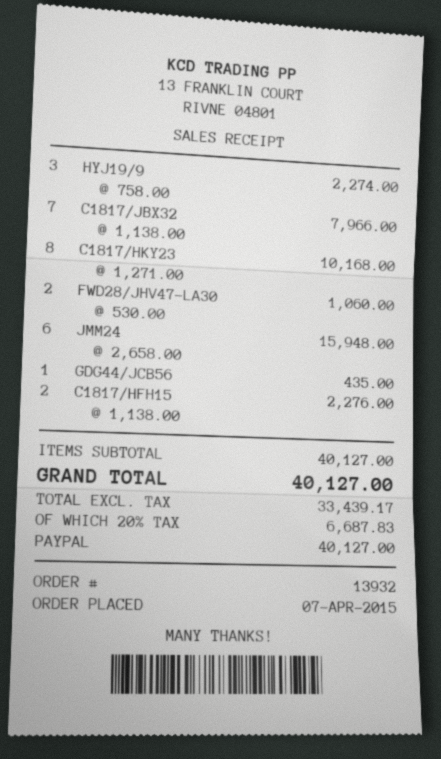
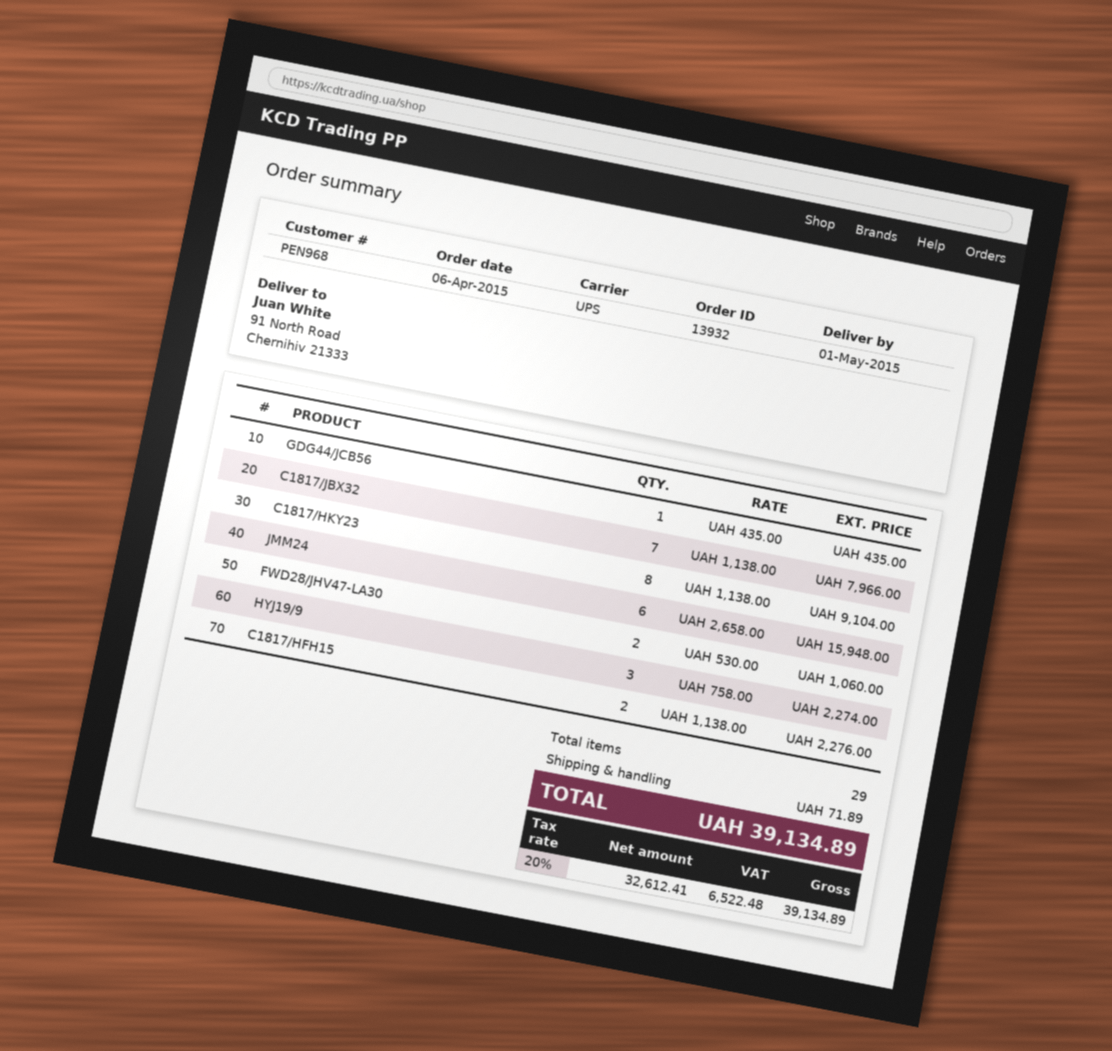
order date: 2015-04-07 -> 2015-04-06
С1817/HKY23: 8 x 1271.00 = 10168.00 -> 8 x 1138.00 = 9104.00
shipping: none -> 71.89
net: 33439.17 -> 32612.41
tax: 20% = 6687.83 -> 20% = 6522.48
total: 40127.00 -> 39134.89

